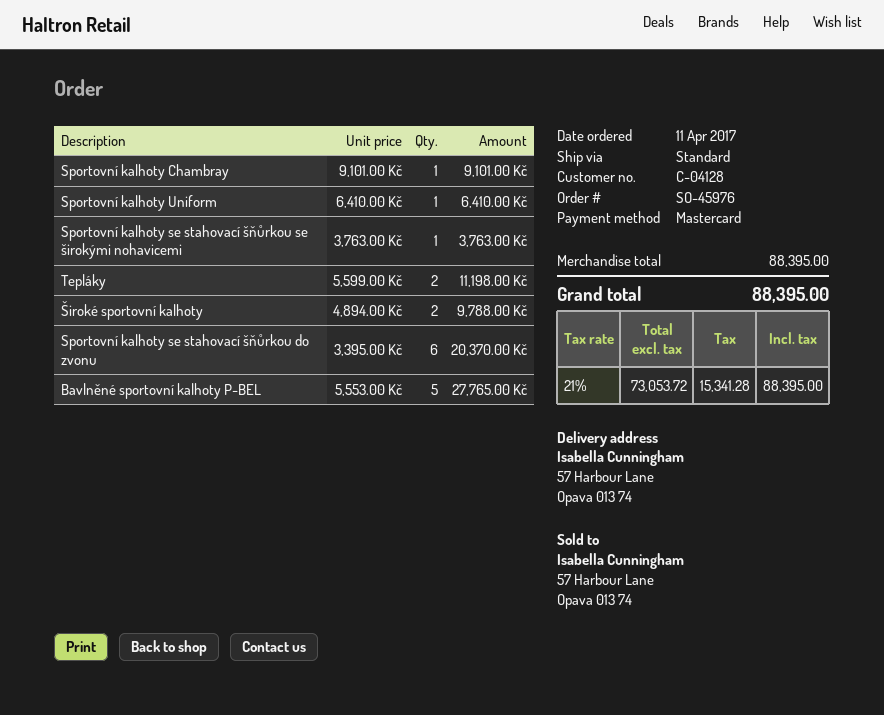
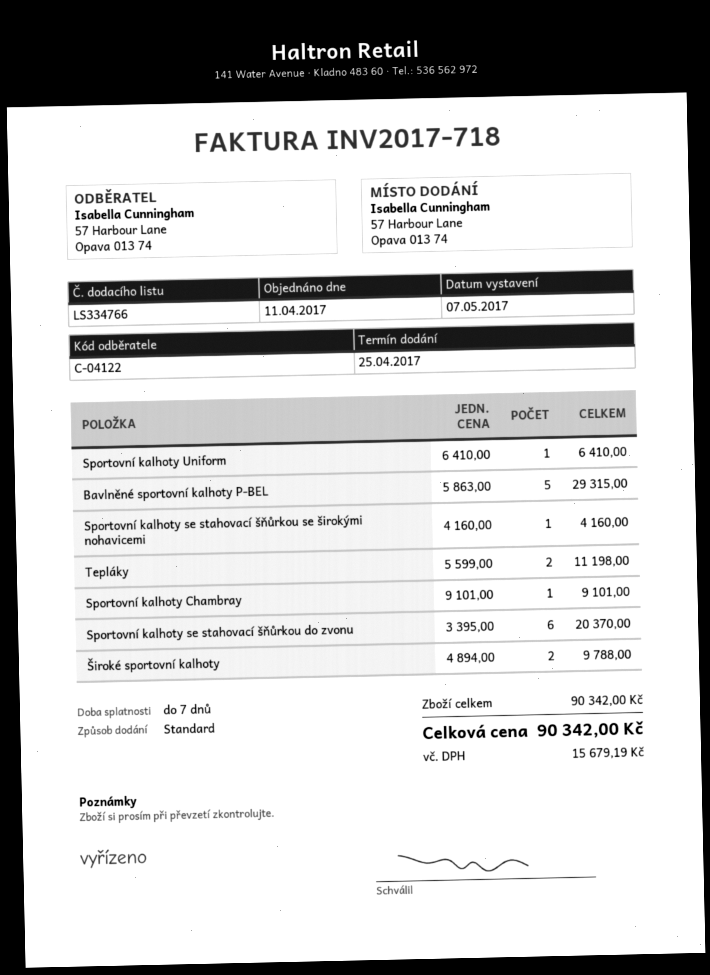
customer number: C-04128 -> C-04122
Sportovní kalhoty se stahovací šňůrkou se širokými nohavicemi: 1 x 3763.00 = 3763.00 -> 1 x 4160.00 = 4160.00
Bavlněné sportovní kalhoty P-BEL: 5 x 5553.00 = 27765.00 -> 5 x 5863.00 = 29315.00
subtotal: 88395.00 -> 90342.00
tax: 15341.28 -> 15679.19
total: 88395.00 -> 90342.00

